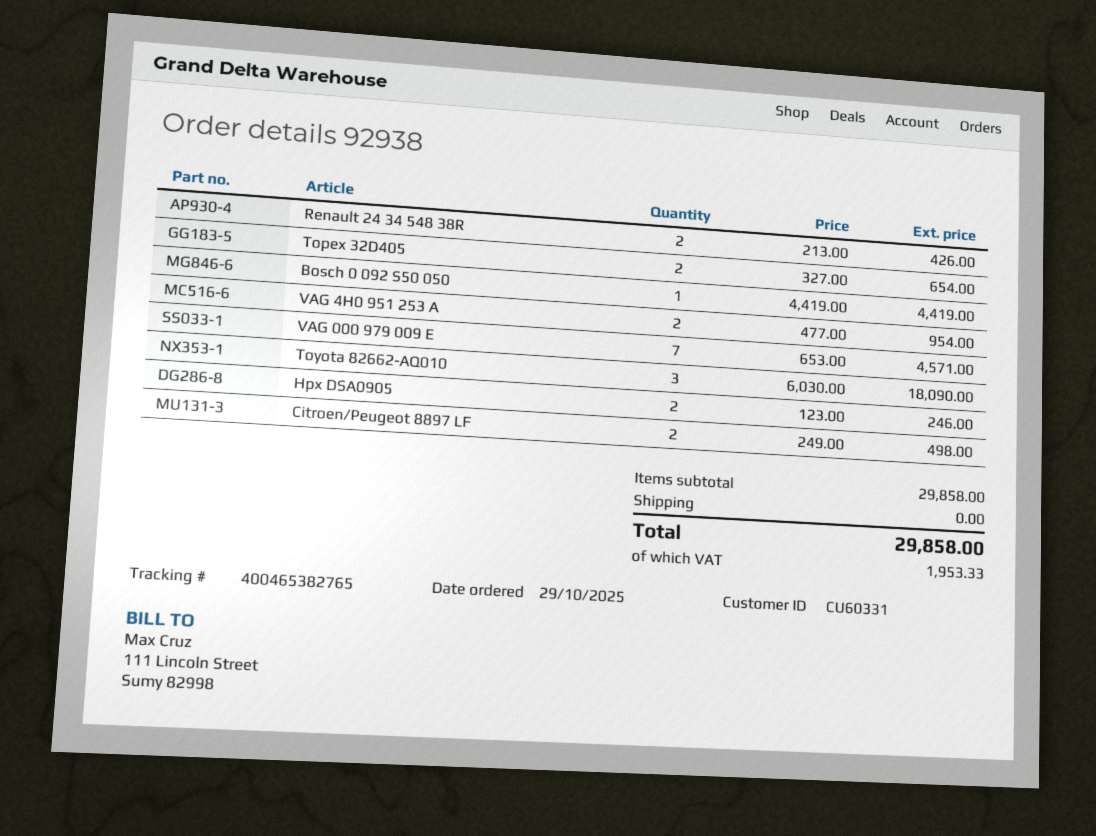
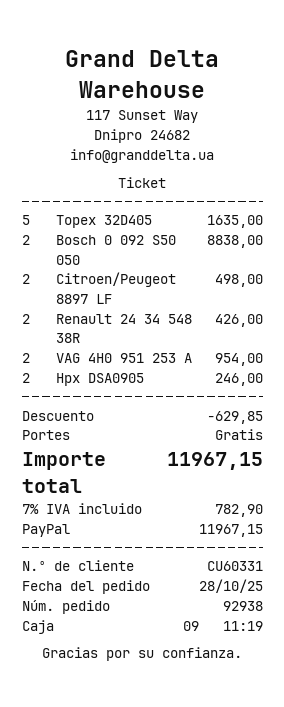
order date: 2025-10-29 -> 2025-10-28
Topex 32D405: 2 for 654.00 -> 5 for 1635.00
Bosch 0 092 S50 050: 1 for 4419.00 -> 2 for 8838.00
VAG 000 979 009 E: 7 for 4571.00 -> none
Toyota 82662-AQ010: 3 for 18090.00 -> none
discount: none -> 629.85
tax: 1953.33 -> 782.90
total: 29858.00 -> 11967.15

